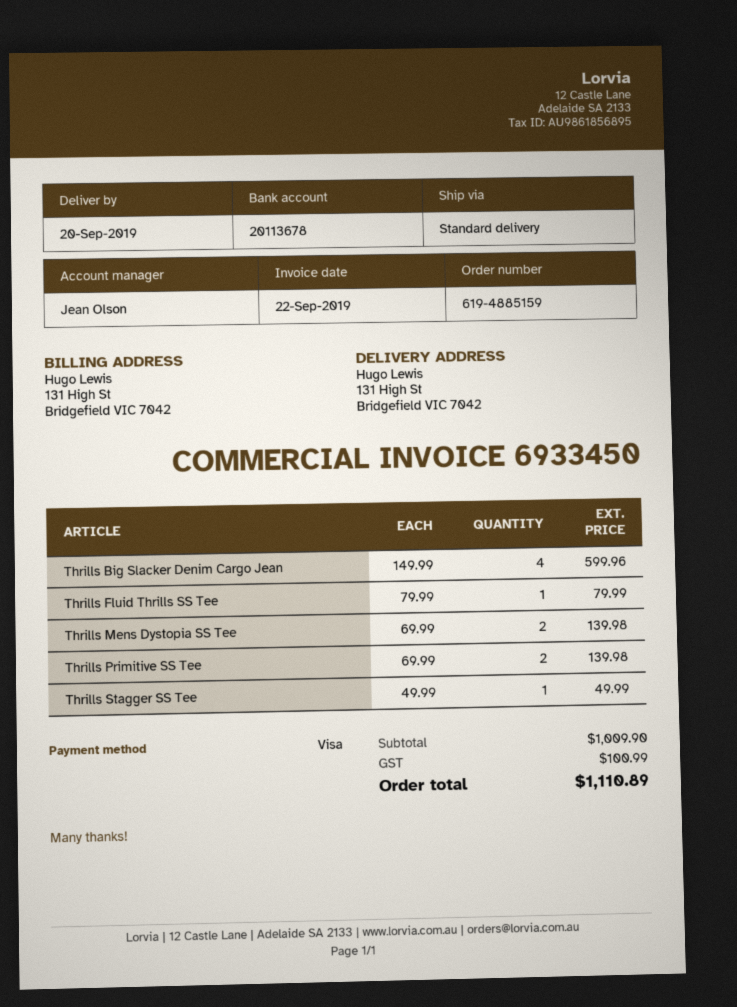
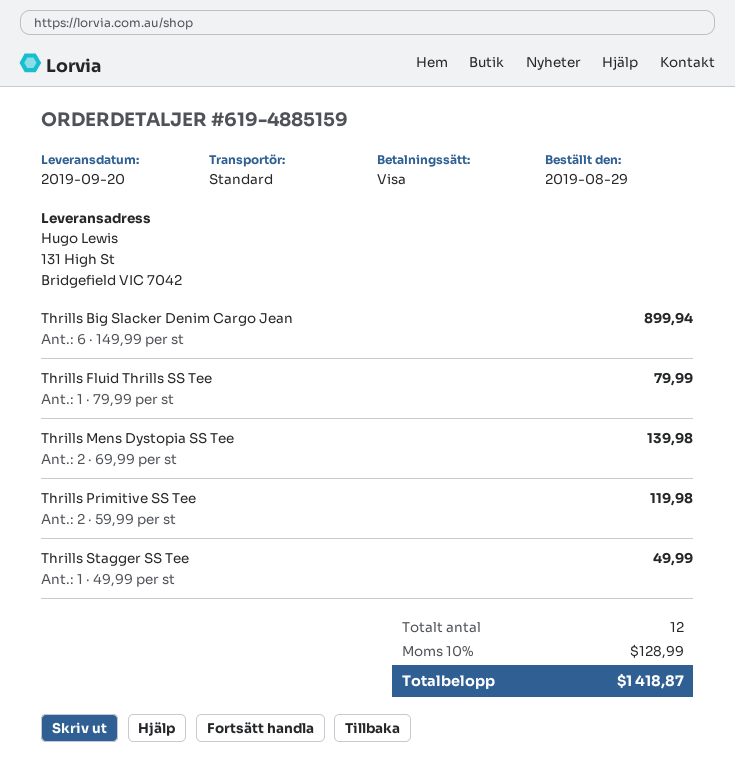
Thrills Big Slacker Denim Cargo Jean: 4 x 149.99 = 599.96 -> 6 x 149.99 = 899.94
Thrills Primitive SS Tee: 2 x 69.99 = 139.98 -> 2 x 59.99 = 119.98
tax: 100.99 -> 128.99
total: 1110.89 -> 1418.87

